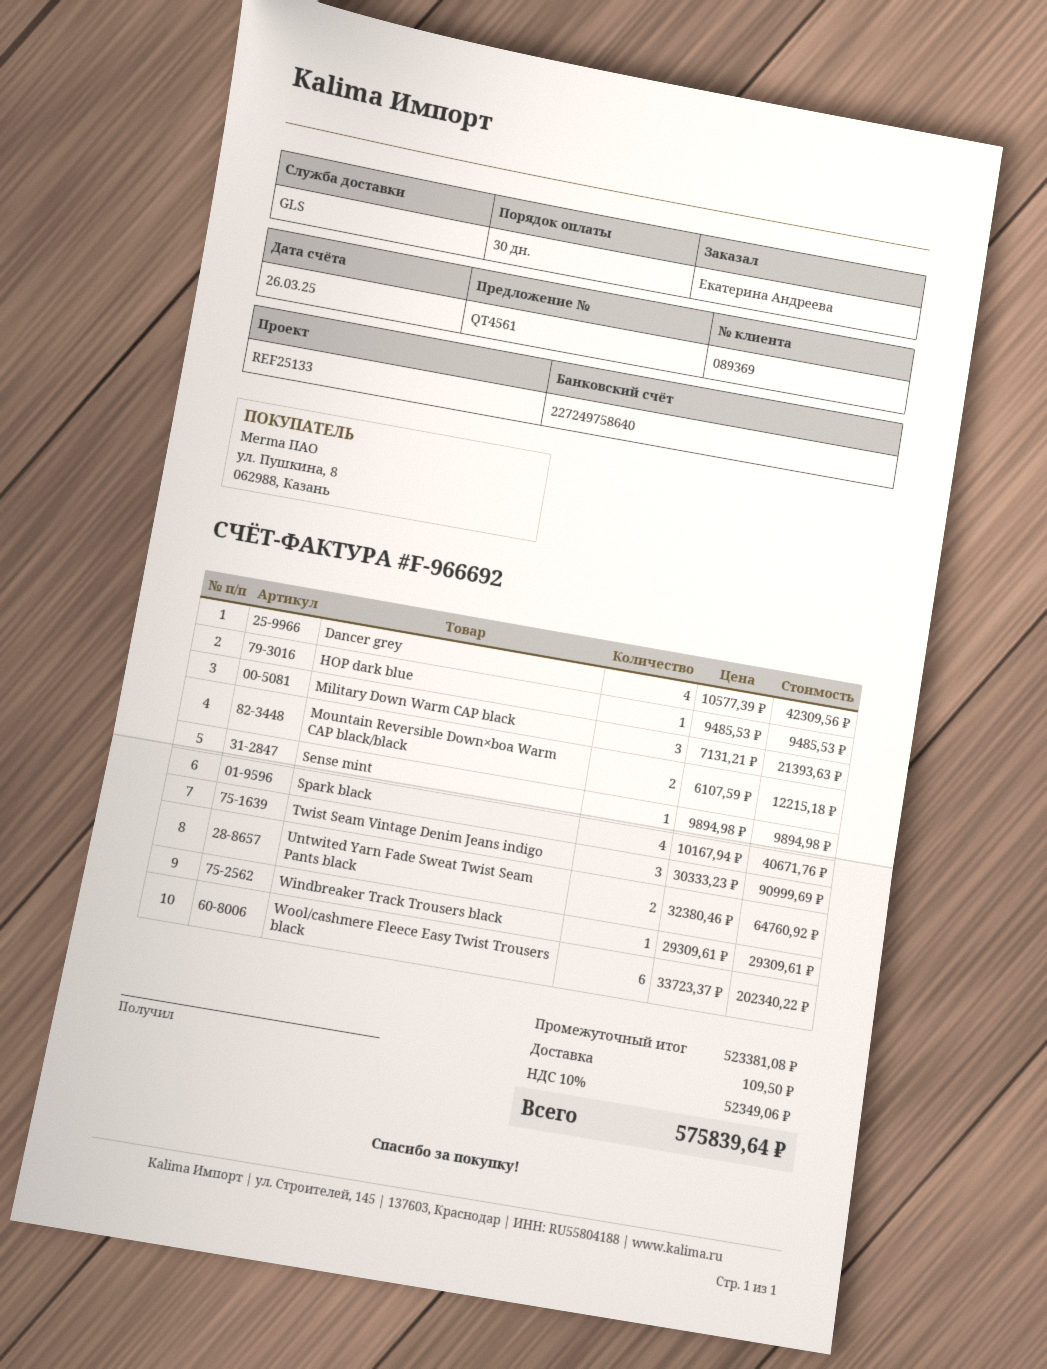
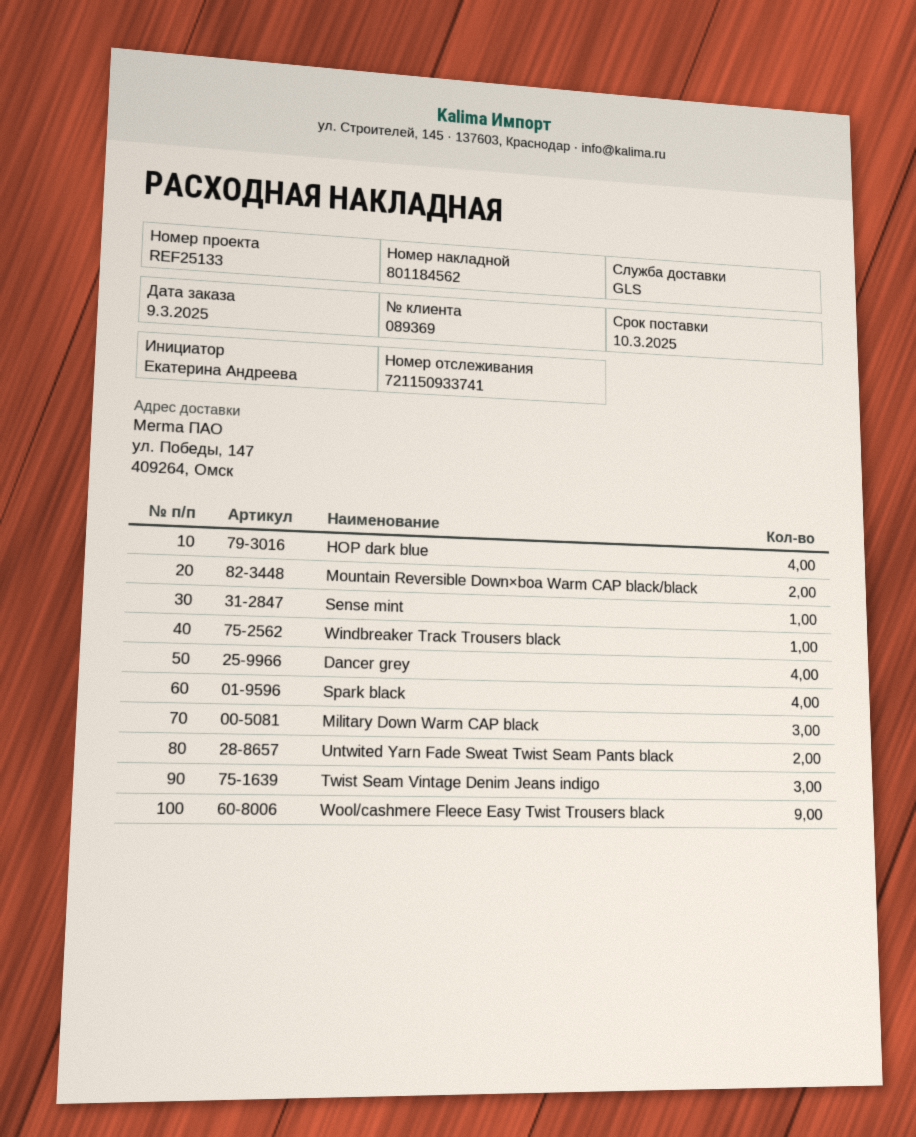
HOP dark blue: 1 -> 4
Wool/cashmere Fleece Easy Twist Trousers black: 6 -> 9

